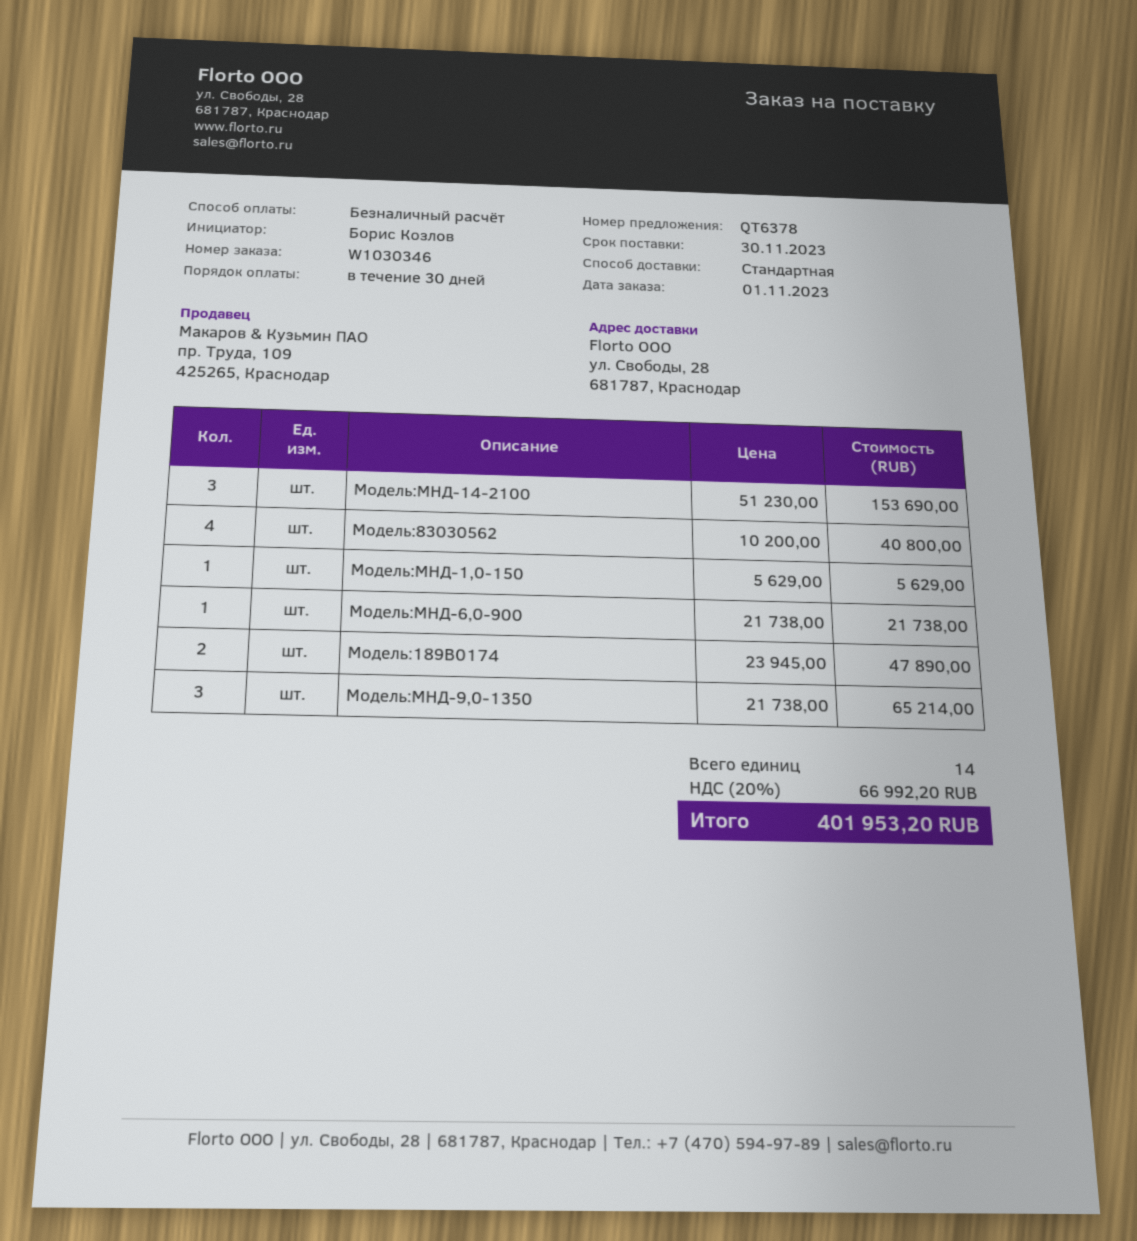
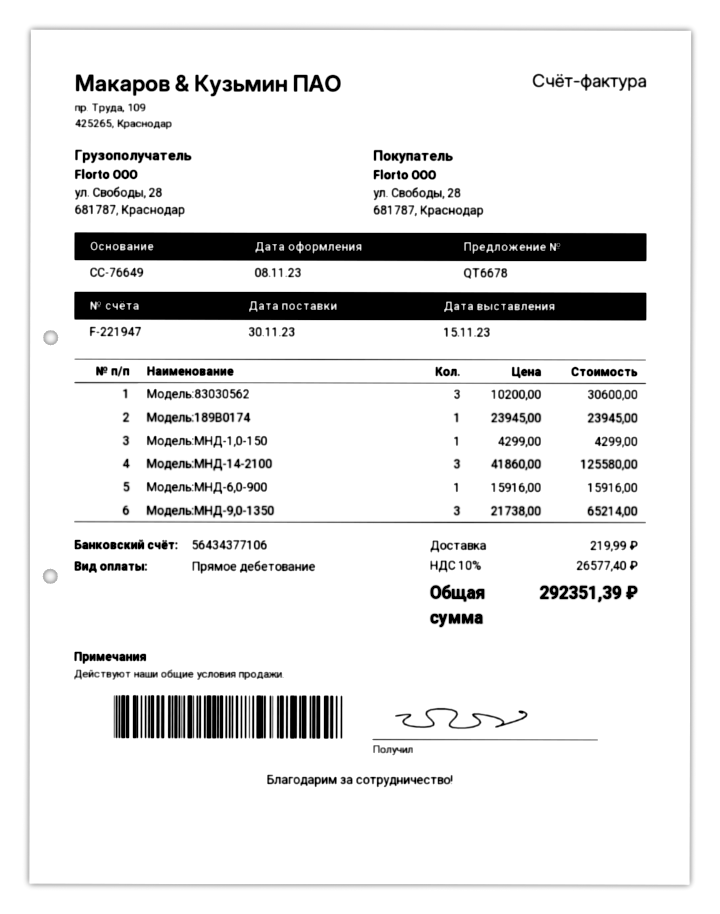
quote number: QT6378 -> QT6678
order date: 2023-11-01 -> 2023-11-08
payment method: bank transfer -> direct debit
Модель:МНД-14-2100: 3 x 51230.00 = 153690.00 -> 3 x 41860.00 = 125580.00
Модель:83030562: 4 x 10200.00 = 40800.00 -> 3 x 10200.00 = 30600.00
Модель:МНД-1,0-150: 1 x 5629.00 = 5629.00 -> 1 x 4299.00 = 4299.00
Модель:МНД-6,0-900: 1 x 21738.00 = 21738.00 -> 1 x 15916.00 = 15916.00
Модель:189B0174: 2 x 23945.00 = 47890.00 -> 1 x 23945.00 = 23945.00
shipping: none -> 219.99
tax: 20% = 66992.20 -> 10% = 26577.40
total: 401953.20 -> 292351.39

